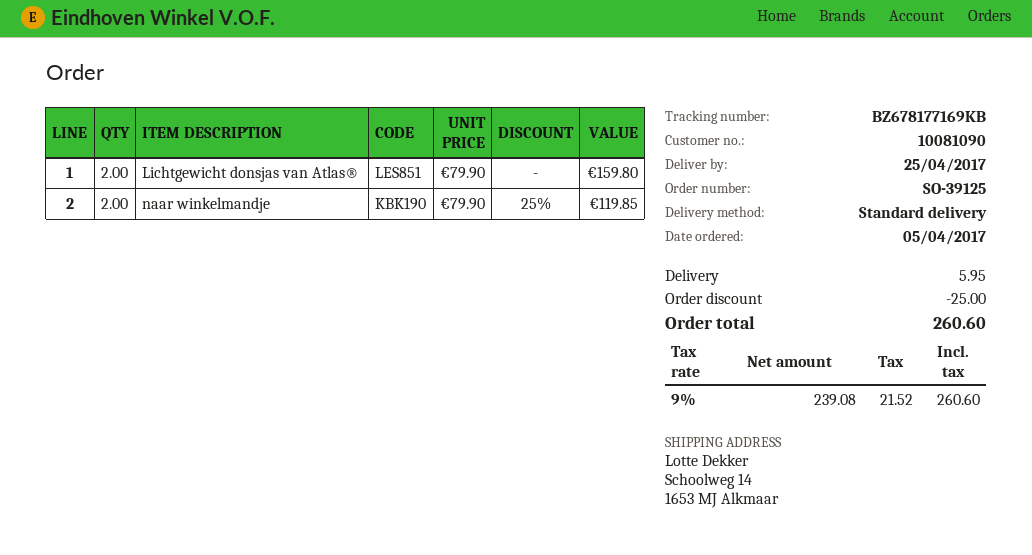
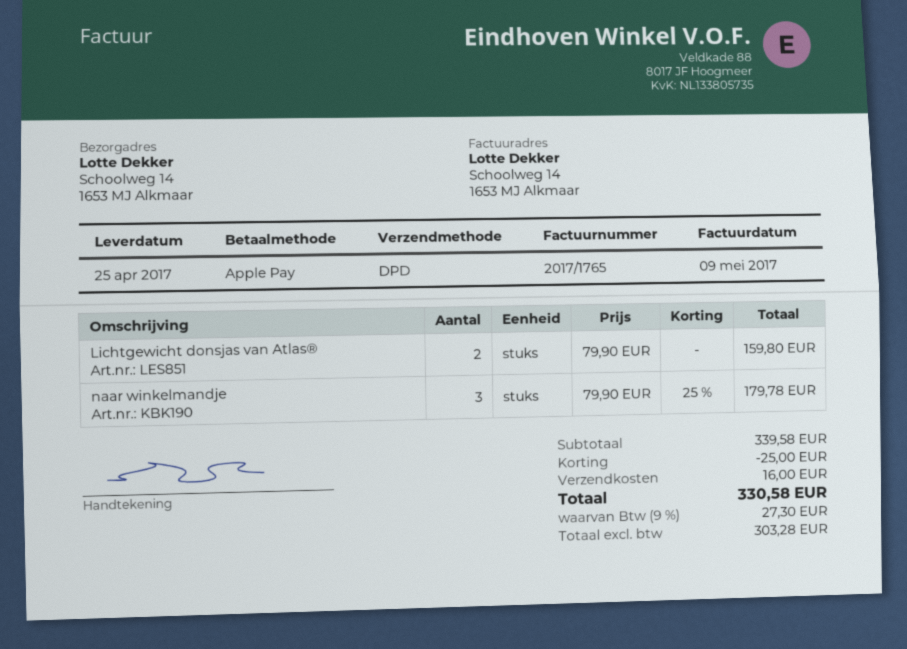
shipping method: standard -> DPD
naar winkelmandje: 2 x 79.90 - 25% = 119.85 -> 3 x 79.90 - 25% = 179.78
shipping: 5.95 -> 16.00
net: 239.08 -> 303.28
tax: 9% = 21.52 -> 9% = 27.30
total: 260.60 -> 330.58

